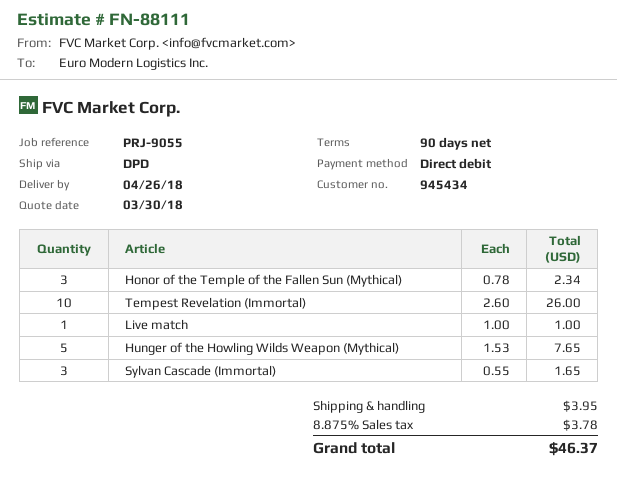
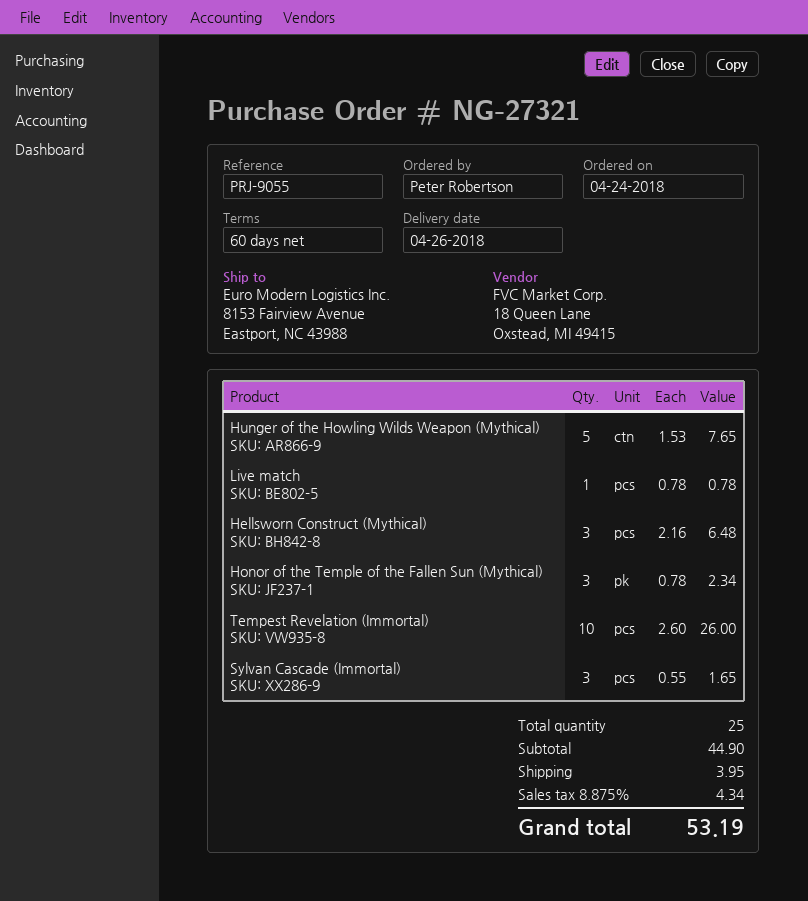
payment terms: 90 days -> 60 days
Live match: 1 x 1.00 = 1.00 -> 1 x 0.78 = 0.78
Hellsworn Construct (Mythical): none -> 3 x 2.16 = 6.48
tax: 8.875% = 3.78 -> 8.875% = 4.34
total: 46.37 -> 53.19

